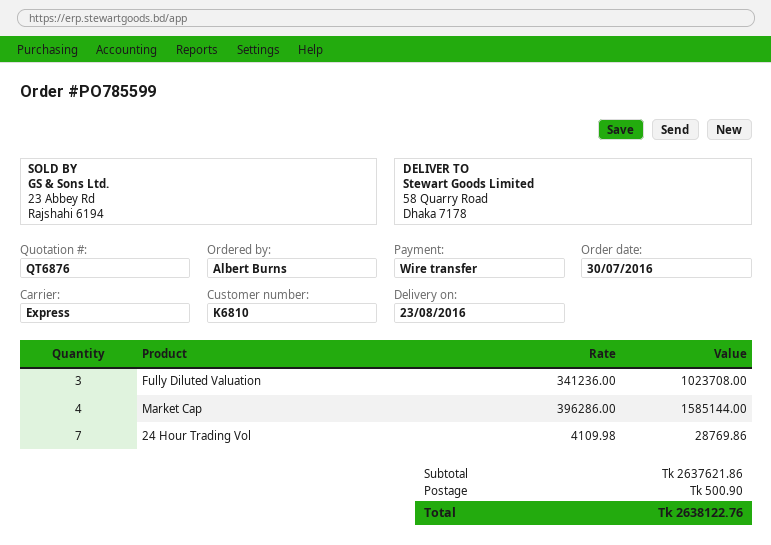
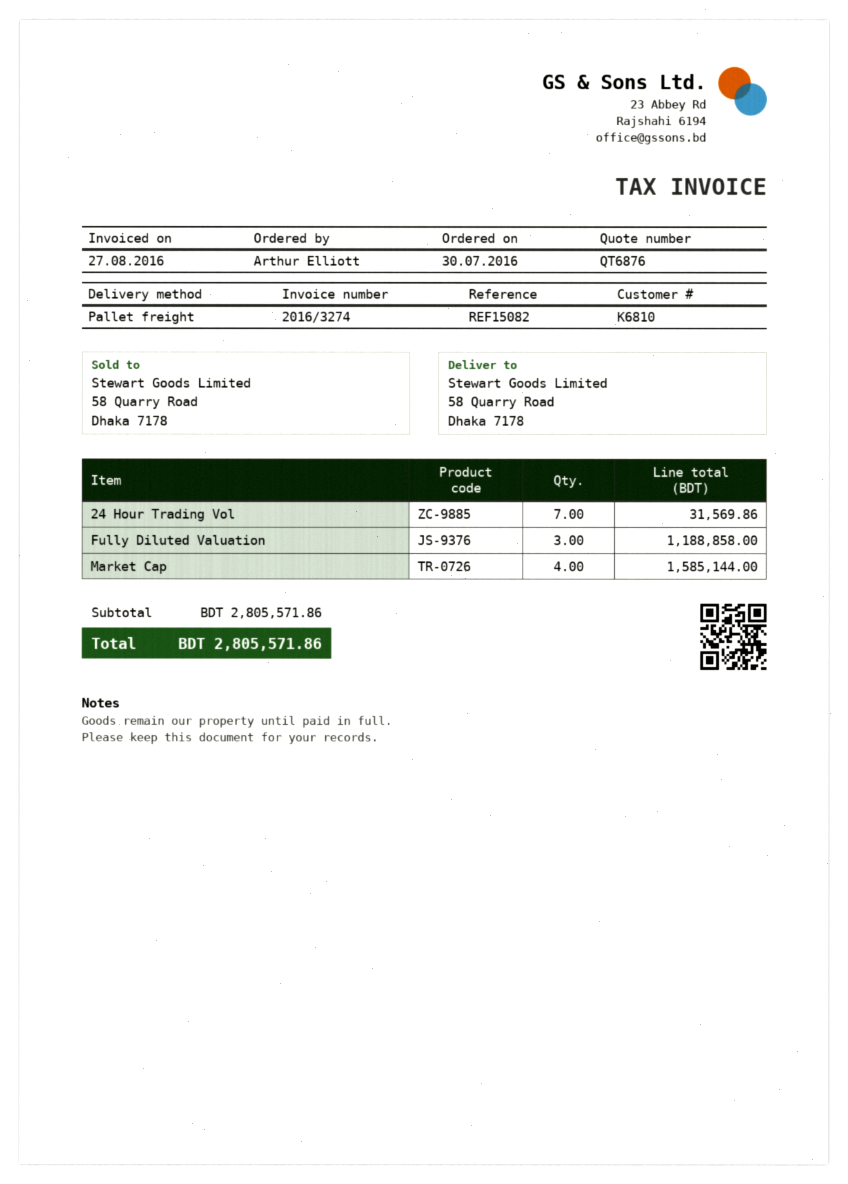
ordered by: Albert Burns -> Arthur Elliott
shipping method: express -> pallet freight
Fully Diluted Valuation: 3 for 1023708.00 -> 3 for 1188858.00
24 Hour Trading Vol: 7 for 28769.86 -> 7 for 31569.86
subtotal: 2637621.86 -> 2805571.86
shipping: 500.90 -> none
total: 2638122.76 -> 2805571.86

